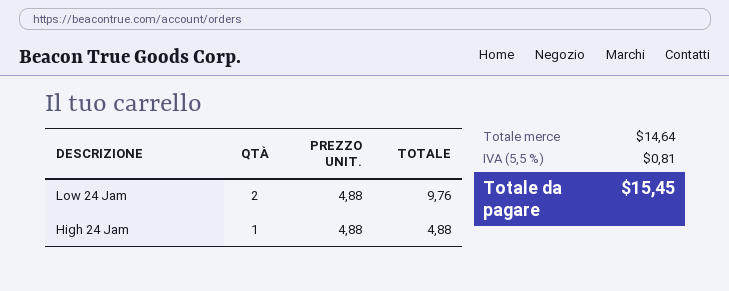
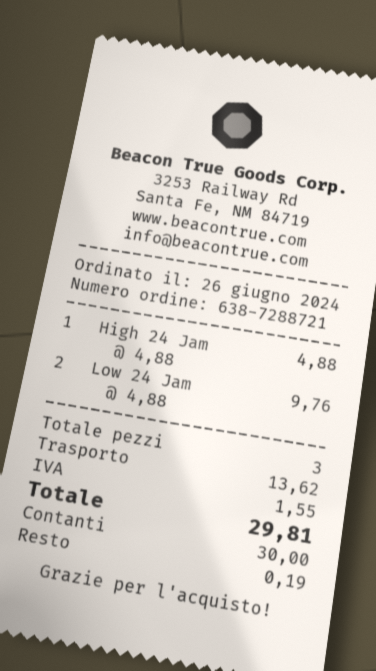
shipping: none -> 13.62
tax: 0.81 -> 1.55
total: 15.45 -> 29.81

